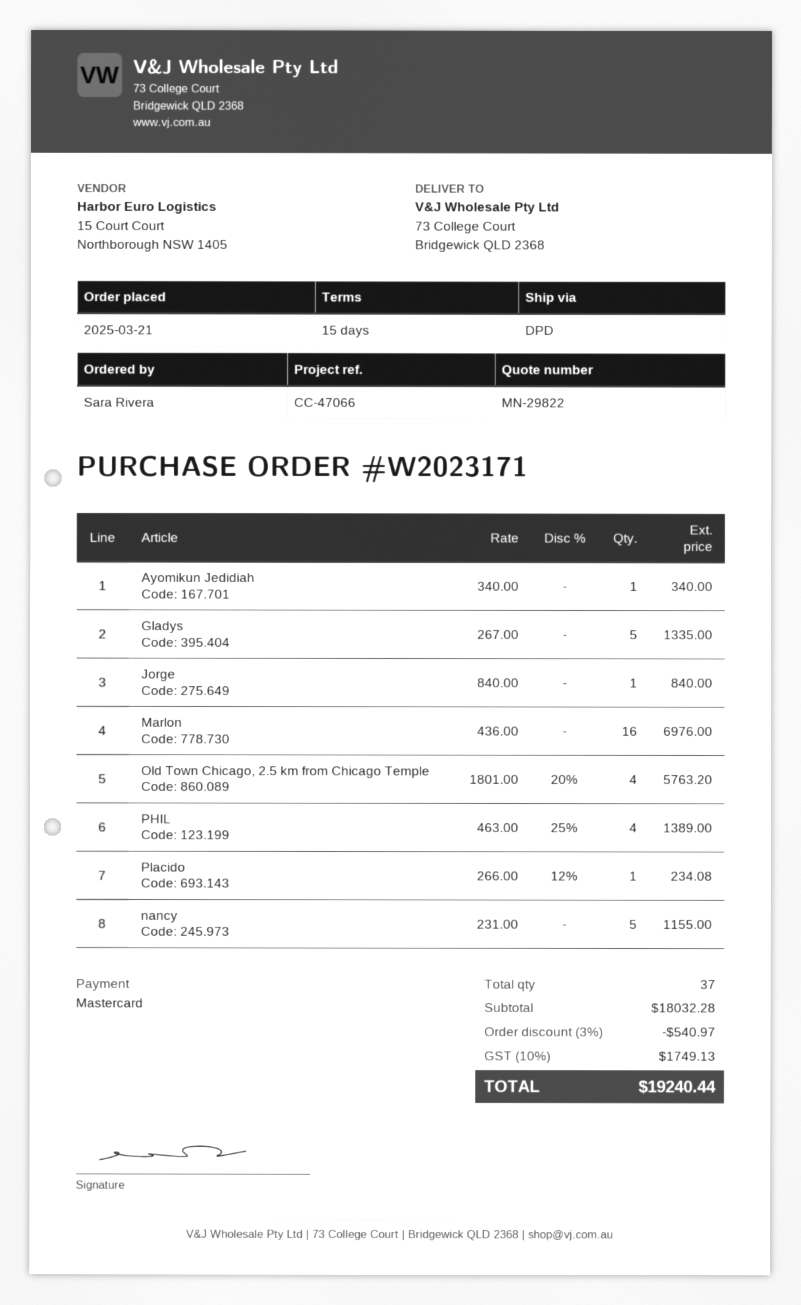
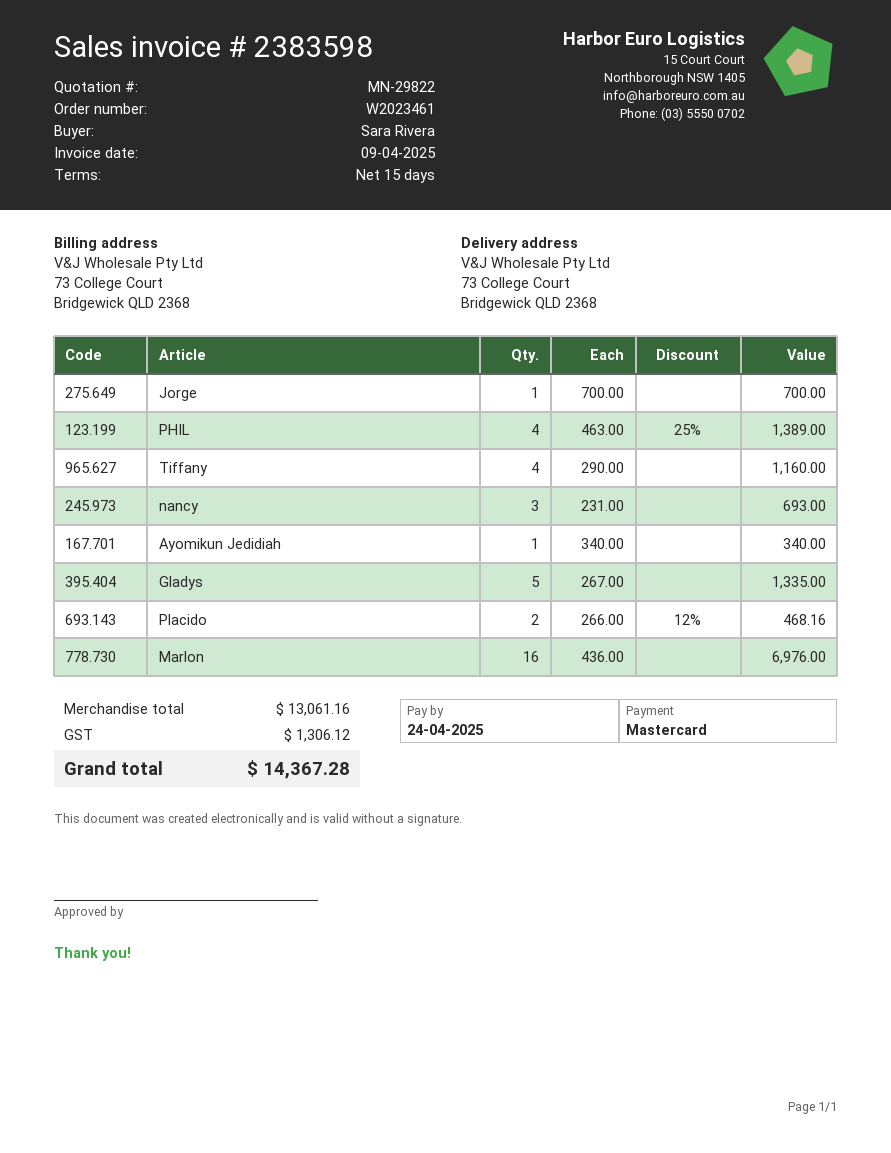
order number: W2023171 -> W2023461
Jorge: 1 x 840.00 = 840.00 -> 1 x 700.00 = 700.00
Old Town Chicago, 2.5 km from Chicago Temple: 4 x 1801.00 - 20% = 5763.20 -> none
Placido: 1 x 266.00 - 12% = 234.08 -> 2 x 266.00 - 12% = 468.16
nancy: 5 x 231.00 = 1155.00 -> 3 x 231.00 = 693.00
Tiffany: none -> 4 x 290.00 = 1160.00
subtotal: 18032.28 -> 13061.16
discount: 3% = 540.97 -> none
tax: 1749.13 -> 1306.12
total: 19240.44 -> 14367.28

